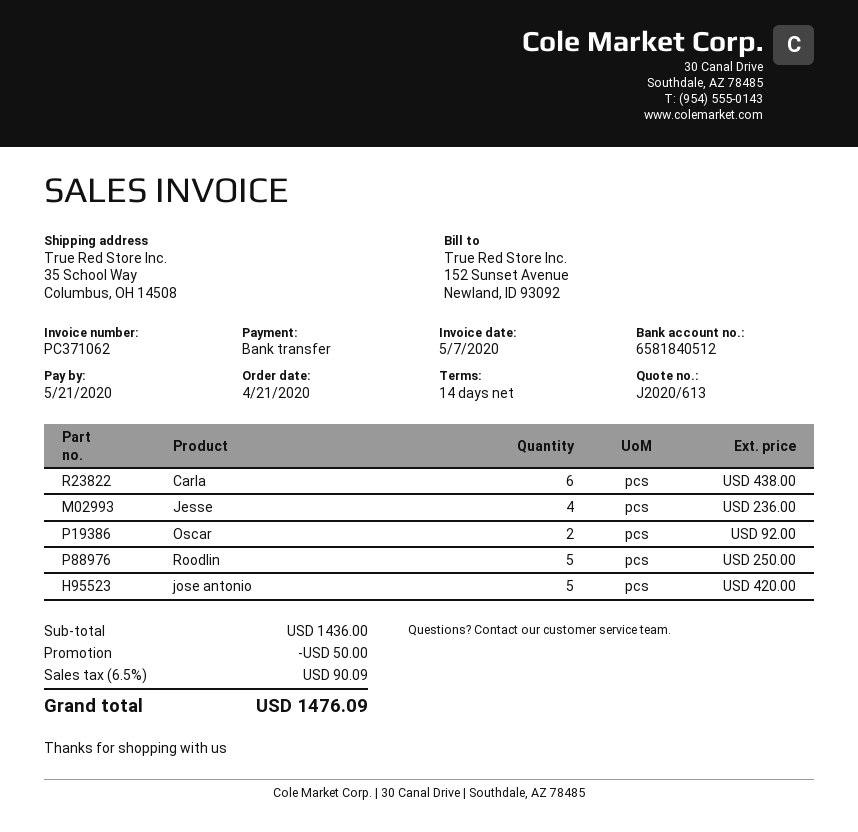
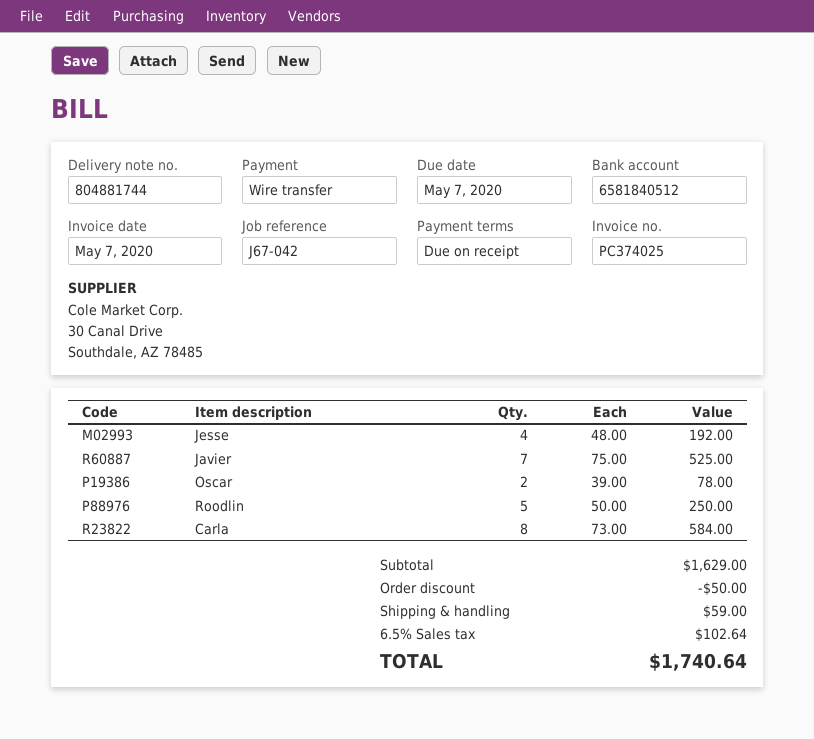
invoice number: PC371062 -> PC374025
payment terms: 14 days -> on receipt
due date: 2020-05-21 -> 2020-05-07
Carla: 6 for 438.00 -> 8 for 584.00
Jesse: 4 for 236.00 -> 4 for 192.00
Oscar: 2 for 92.00 -> 2 for 78.00
jose antonio: 5 for 420.00 -> none
Javier: none -> 7 for 525.00
subtotal: 1436.00 -> 1629.00
shipping: none -> 59.00
tax: 6.5% = 90.09 -> 6.5% = 102.64
total: 1476.09 -> 1740.64

